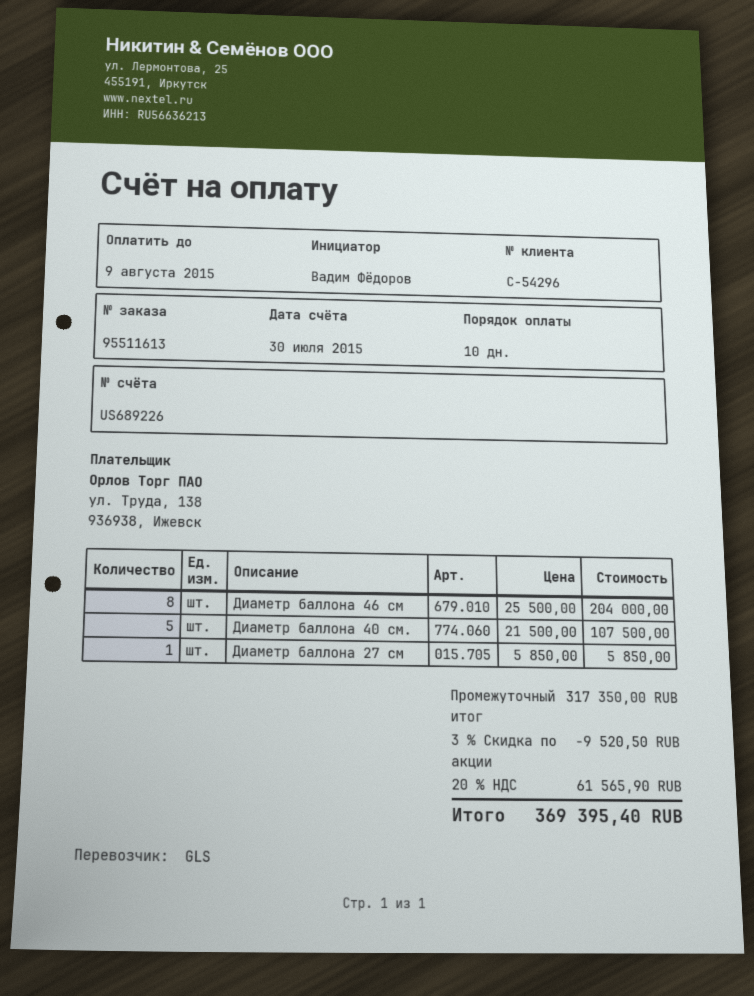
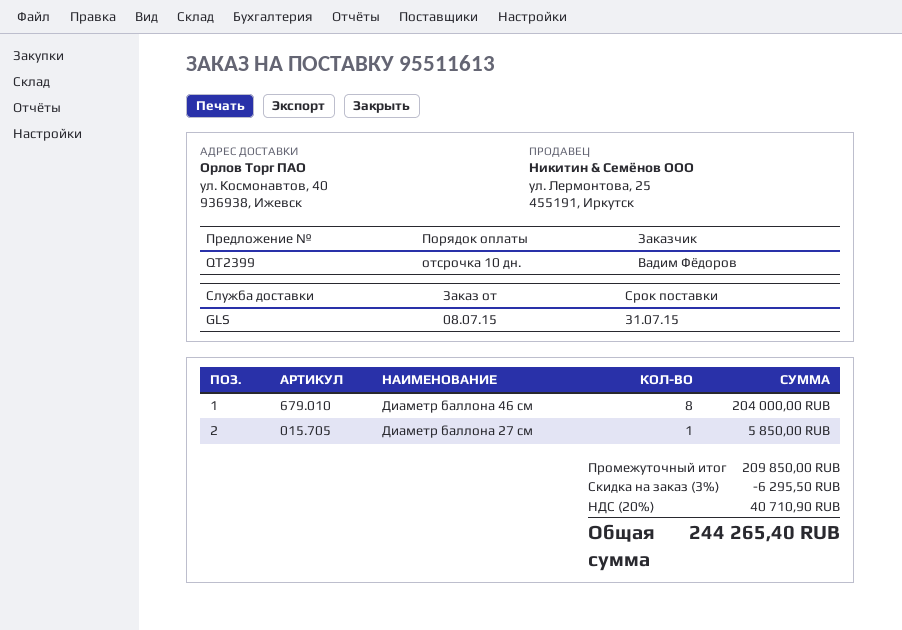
Диаметр баллона 40 см.: 5 for 107500.00 -> none
subtotal: 317350.00 -> 209850.00
discount: 3% = 9520.50 -> 3% = 6295.50
tax: 20% = 61565.90 -> 20% = 40710.90
total: 369395.40 -> 244265.40

